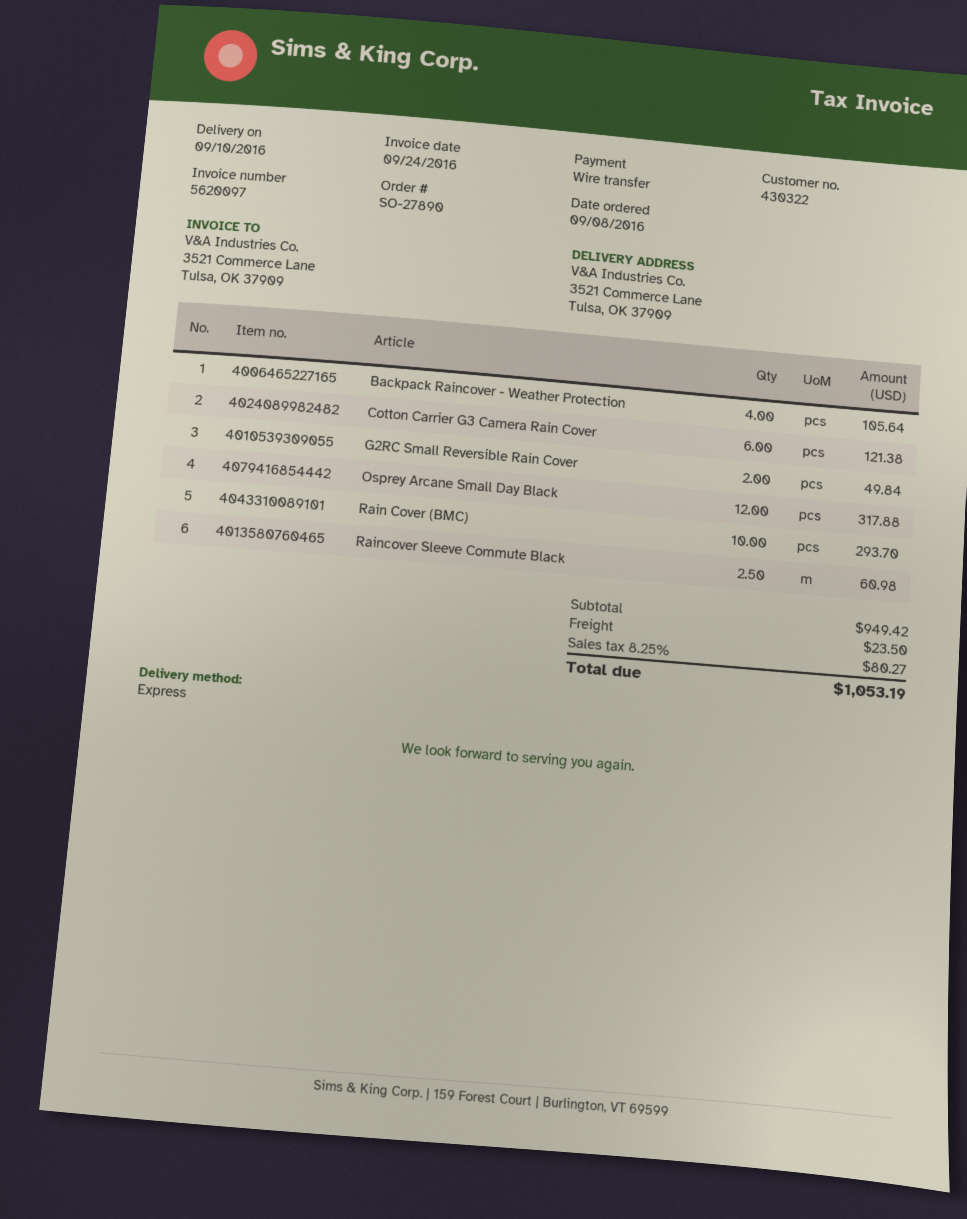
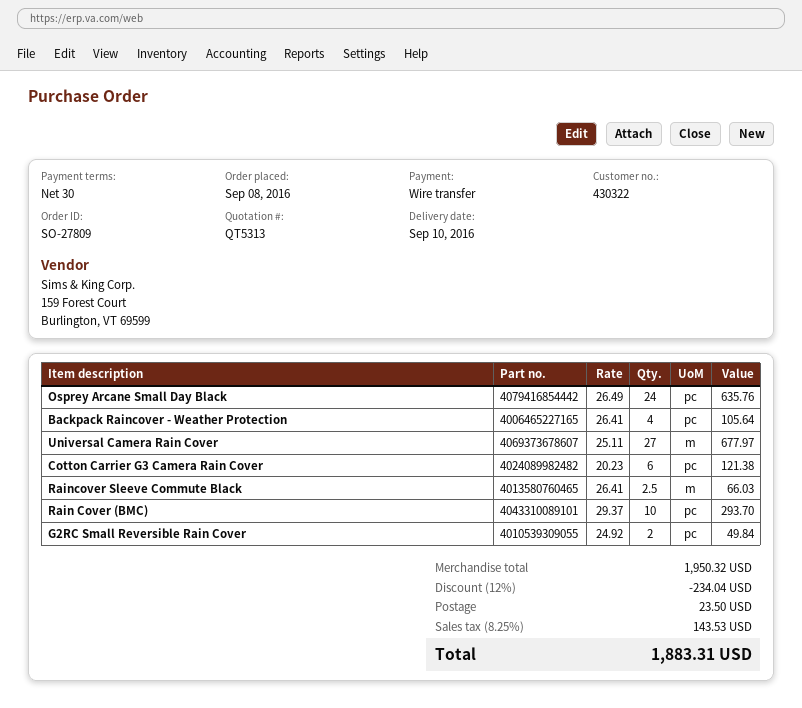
order number: SO-27890 -> SO-27809
Osprey Arcane Small Day Black: 12 for 317.88 -> 24 for 635.76
Raincover Sleeve Commute Black: 2.5 for 60.98 -> 2.5 for 66.03
Universal Camera Rain Cover: none -> 27 for 677.97
subtotal: 949.42 -> 1950.32
discount: none -> 12% = 234.04
tax: 8.25% = 80.27 -> 8.25% = 143.53
total: 1053.19 -> 1883.31

